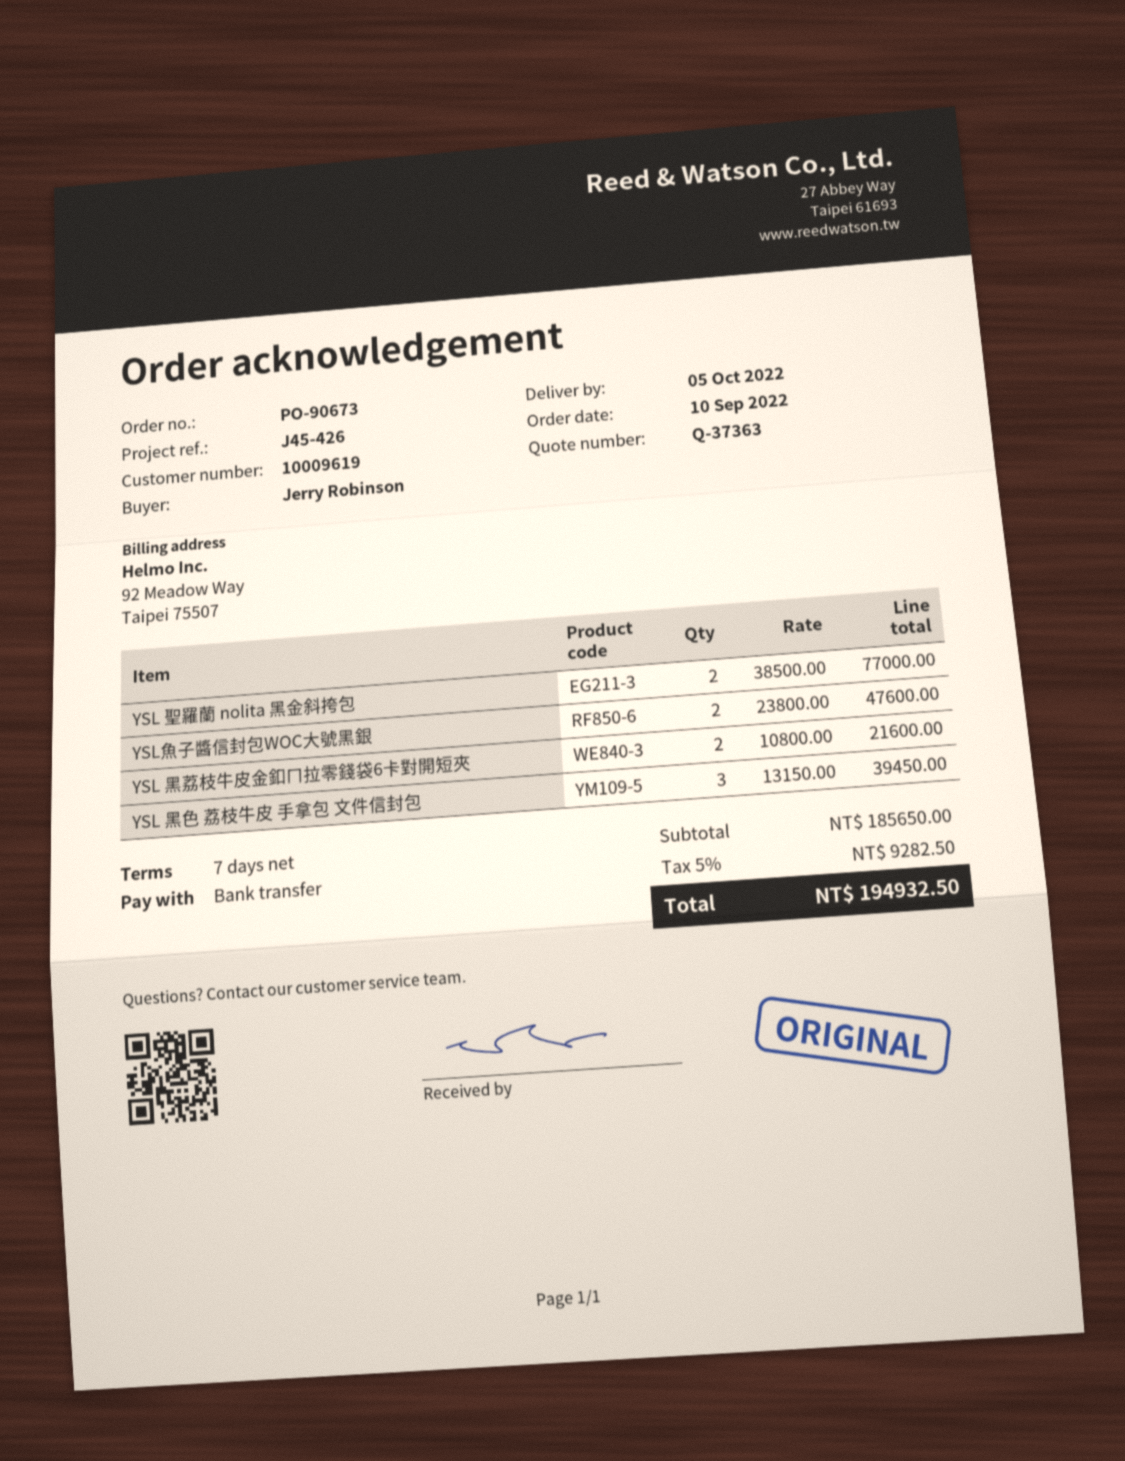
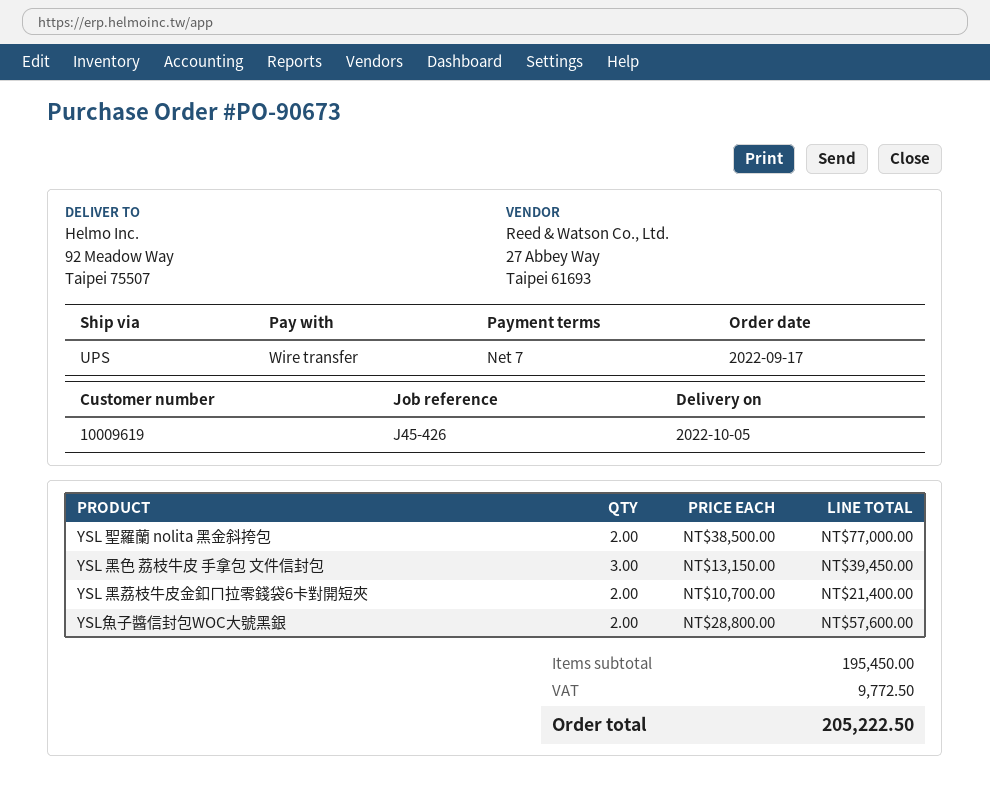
order date: 2022-09-10 -> 2022-09-17
YSL魚子醬信封包WOC大號黑銀: 2 x 23800.00 = 47600.00 -> 2 x 28800.00 = 57600.00
YSL 黑荔枝牛皮金釦ㄇ拉零錢袋6卡對開短夾: 2 x 10800.00 = 21600.00 -> 2 x 10700.00 = 21400.00
subtotal: 185650.00 -> 195450.00
tax: 9282.50 -> 9772.50
total: 194932.50 -> 205222.50

